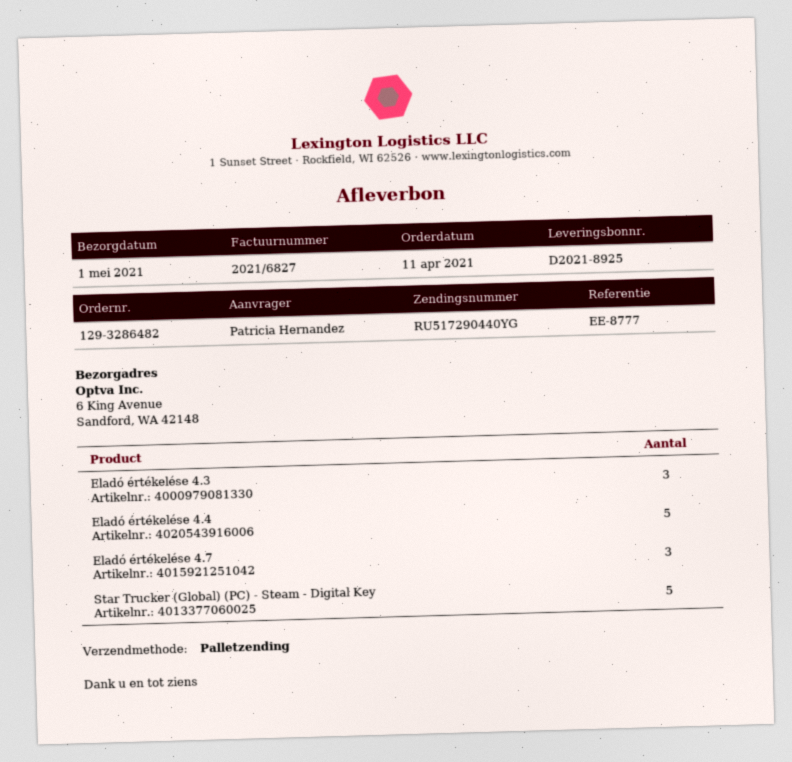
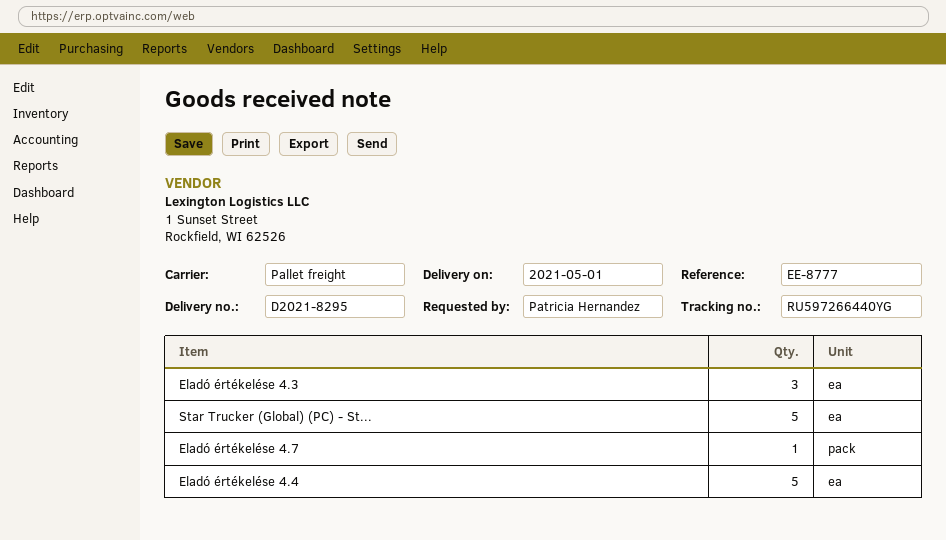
delivery note number: D2021-8925 -> D2021-8295
tracking number: RU517290440YG -> RU597266440YG
Eladó értékelése 4.7: 3 -> 1

